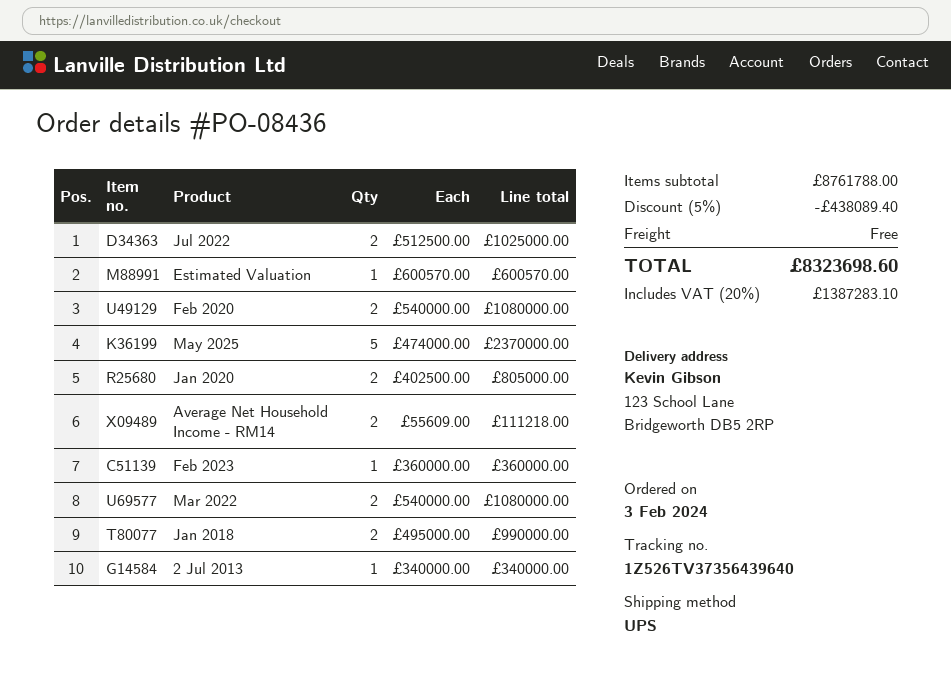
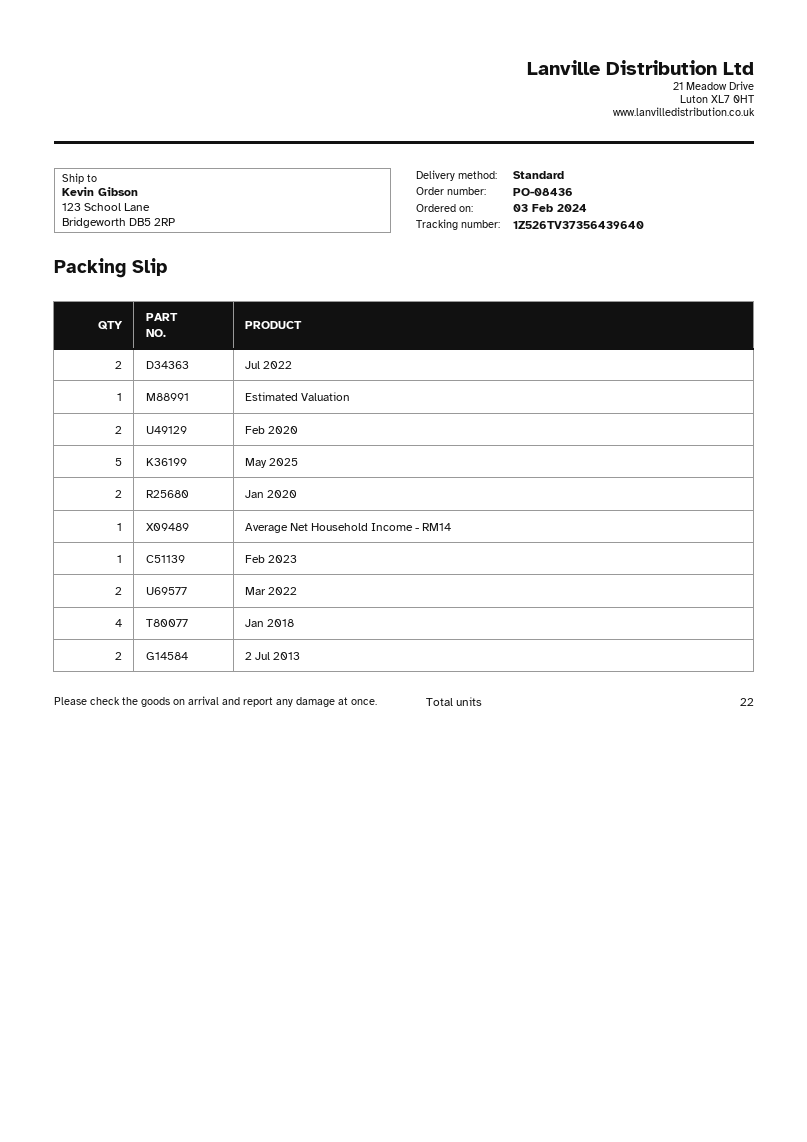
shipping method: UPS -> standard
Average Net Household Income - RM14: 2 -> 1
Jan 2018: 2 -> 4
2 Jul 2013: 1 -> 2

